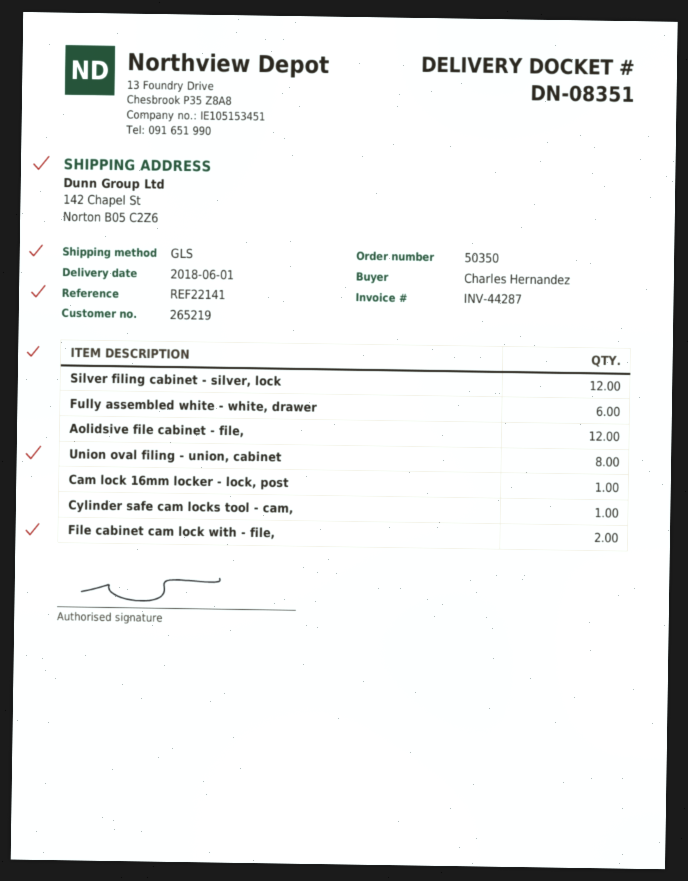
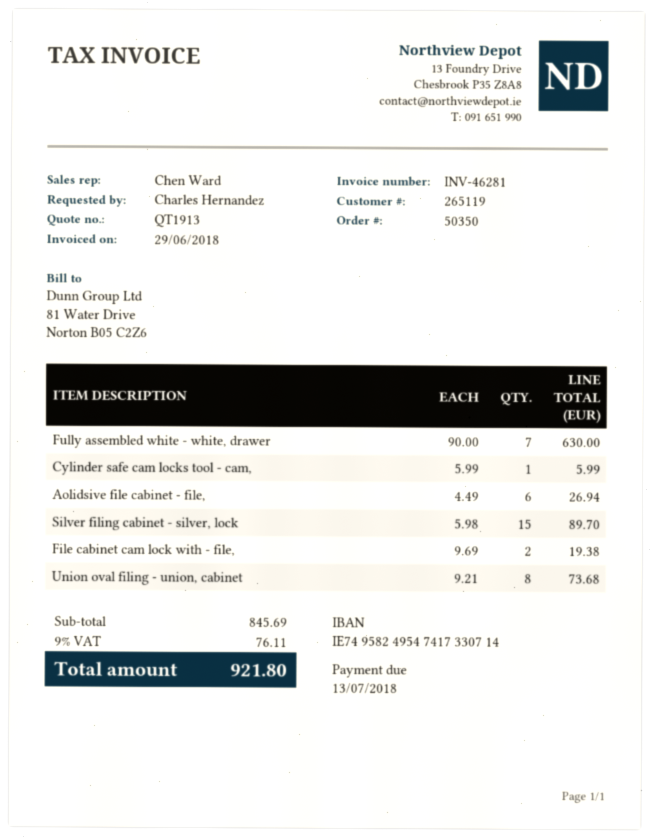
invoice number: INV-44287 -> INV-46281
customer number: 265219 -> 265119
Silver filing cabinet - silver, lock: 12 -> 15
Fully assembled white - white, drawer: 6 -> 7
Aolidsive file cabinet - file,: 12 -> 6
Cam lock 16mm locker - lock, post: 1 -> none

